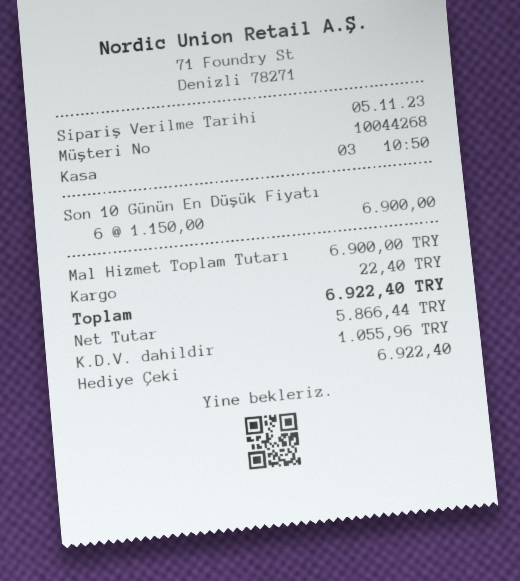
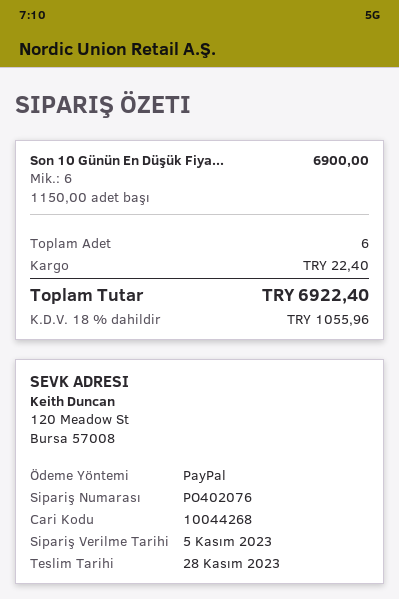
payment method: gift card -> PayPal

